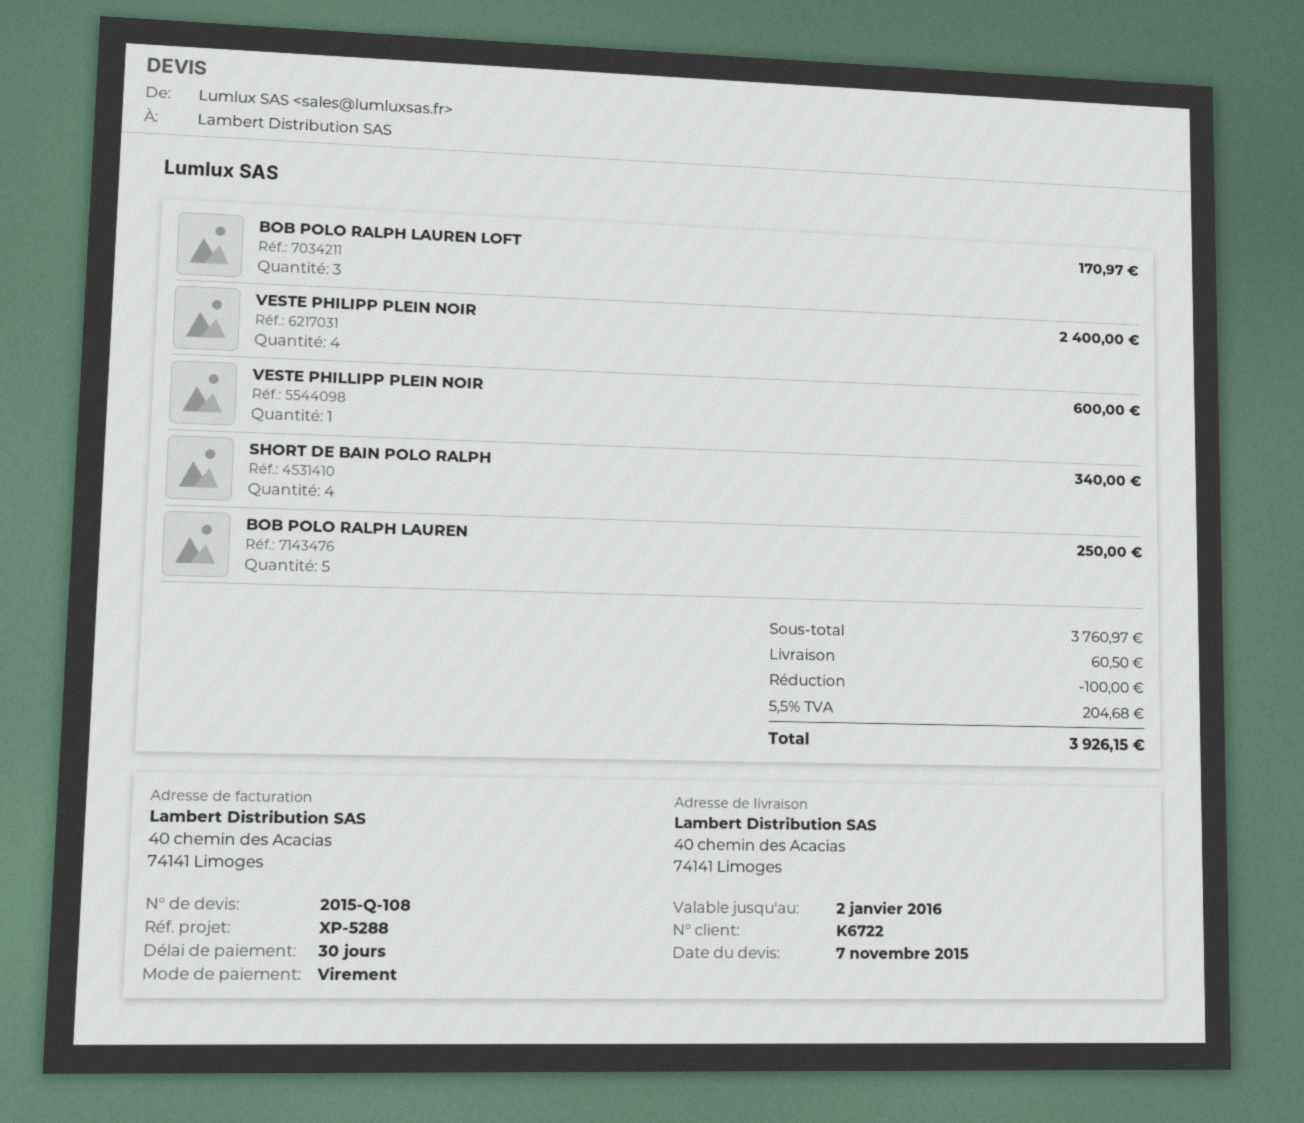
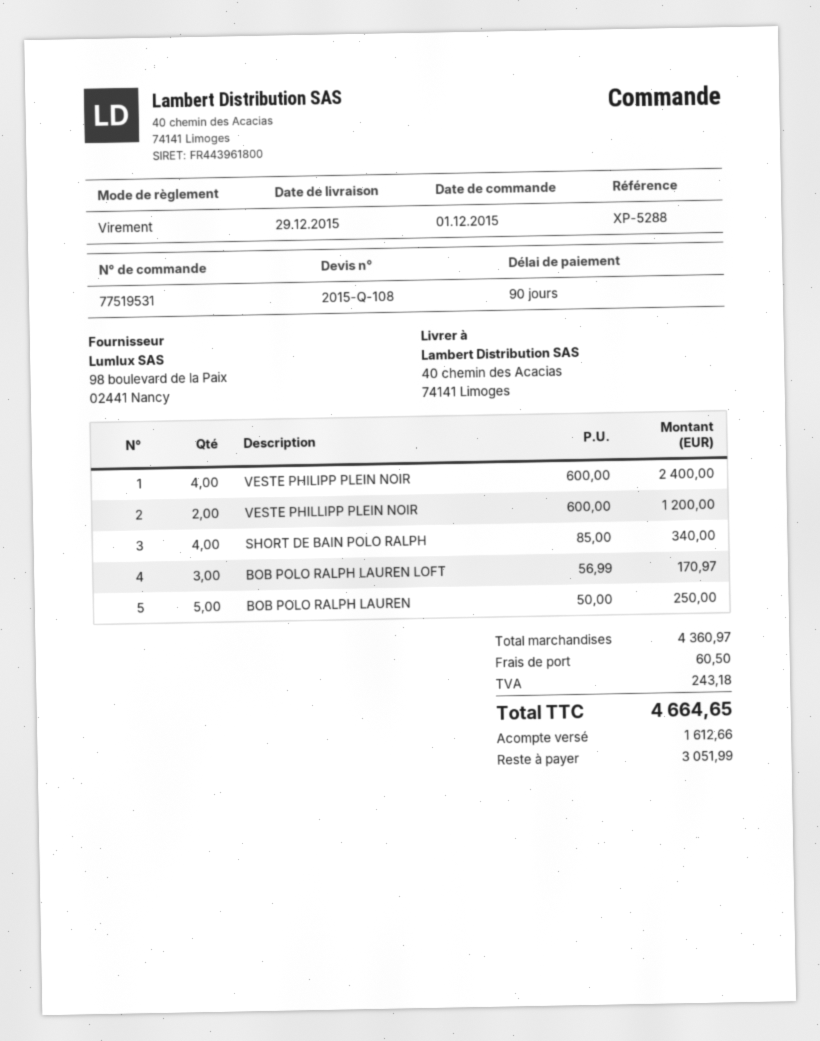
payment terms: 30 days -> 90 days
VESTE PHILLIPP PLEIN NOIR: 1 for 600.00 -> 2 for 1200.00
subtotal: 3760.97 -> 4360.97
discount: 100.00 -> none
tax: 204.68 -> 243.18
total: 3926.15 -> 4664.65

